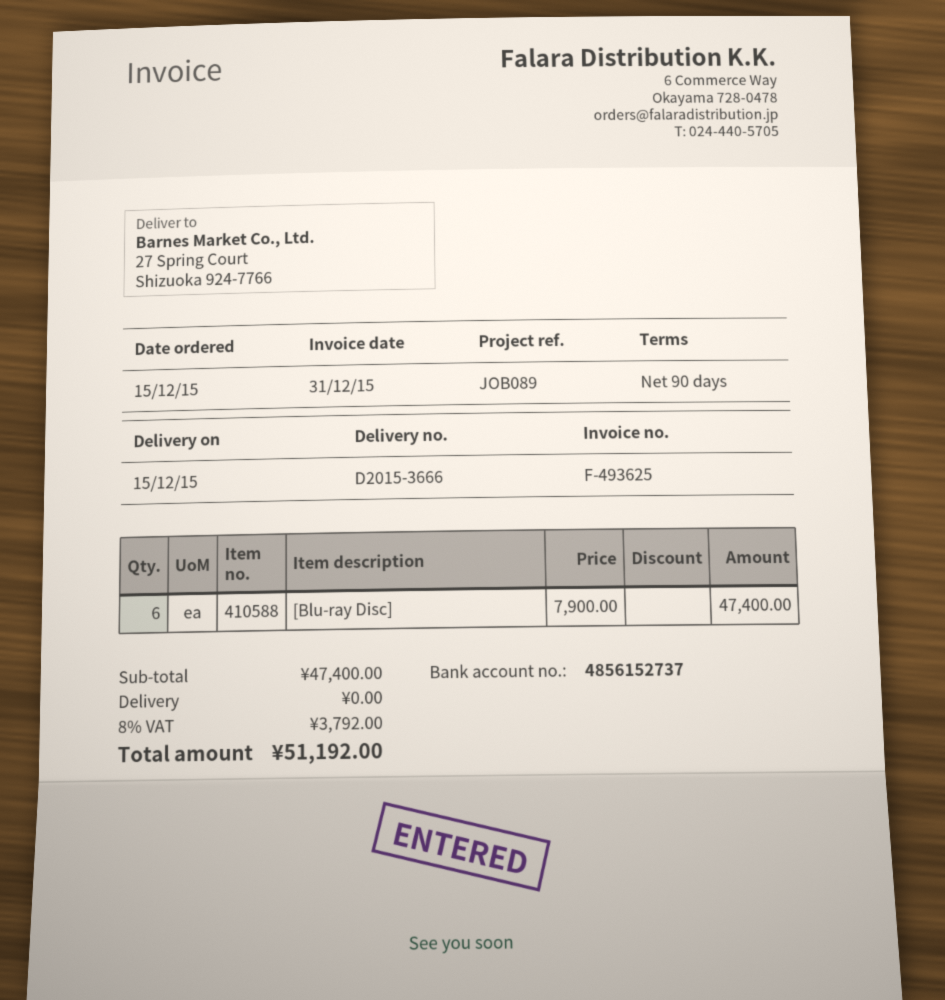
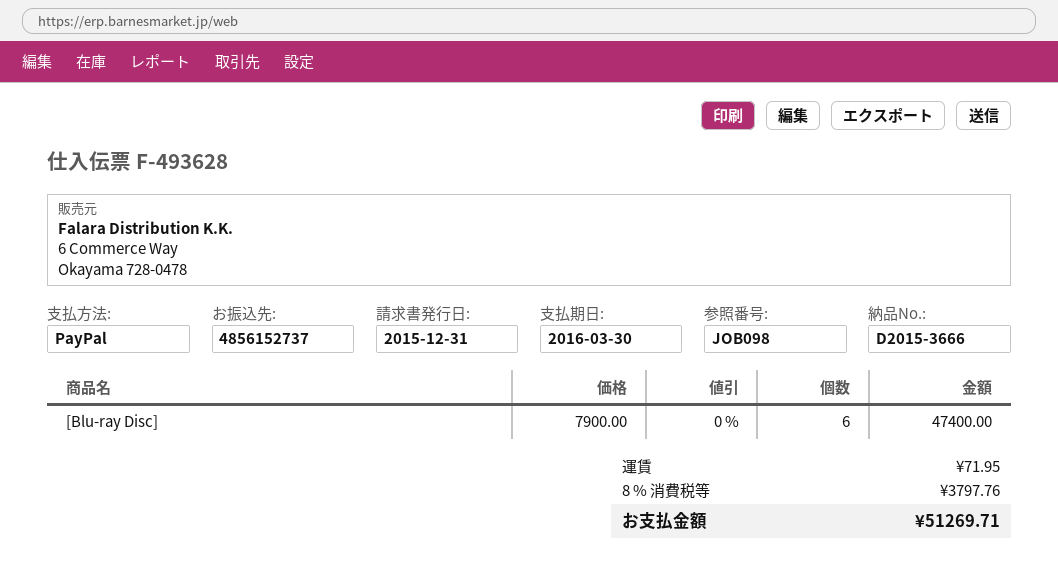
invoice number: F-493625 -> F-493628
reference: JOB089 -> JOB098
shipping: 0.00 -> 71.95
tax: 8% = 3792.00 -> 8% = 3797.76
total: 51192.00 -> 51269.71

